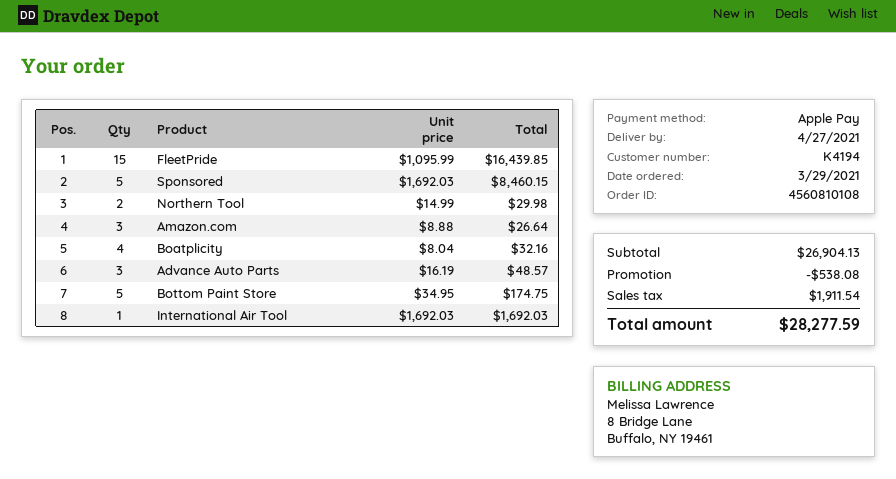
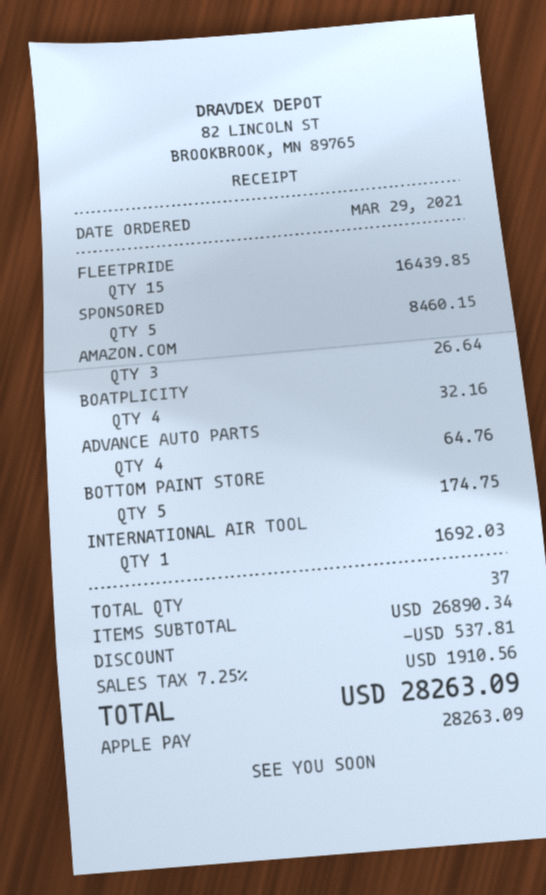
Northern Tool: 2 for 29.98 -> none
Advance Auto Parts: 3 for 48.57 -> 4 for 64.76
subtotal: 26904.13 -> 26890.34
discount: 538.08 -> 537.81
tax: 1911.54 -> 1910.56
total: 28277.59 -> 28263.09

